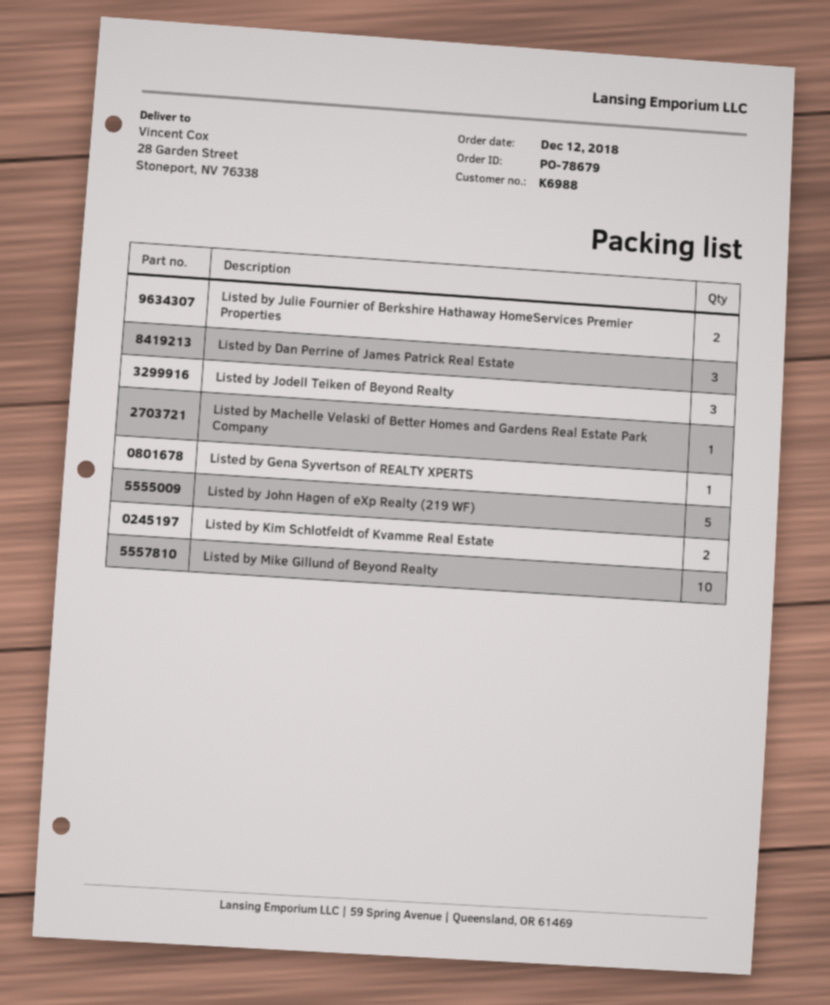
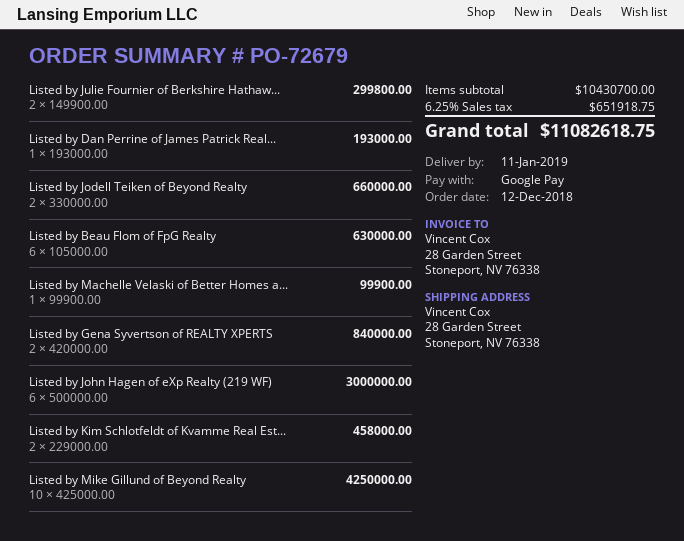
order number: PO-78679 -> PO-72679
Listed by Dan Perrine of James Patrick Real Estate: 3 -> 1
Listed by Jodell Teiken of Beyond Realty: 3 -> 2
Listed by Gena Syvertson of REALTY XPERTS: 1 -> 2
Listed by John Hagen of eXp Realty (219 WF): 5 -> 6
Listed by Beau Flom of FpG Realty: none -> 6

